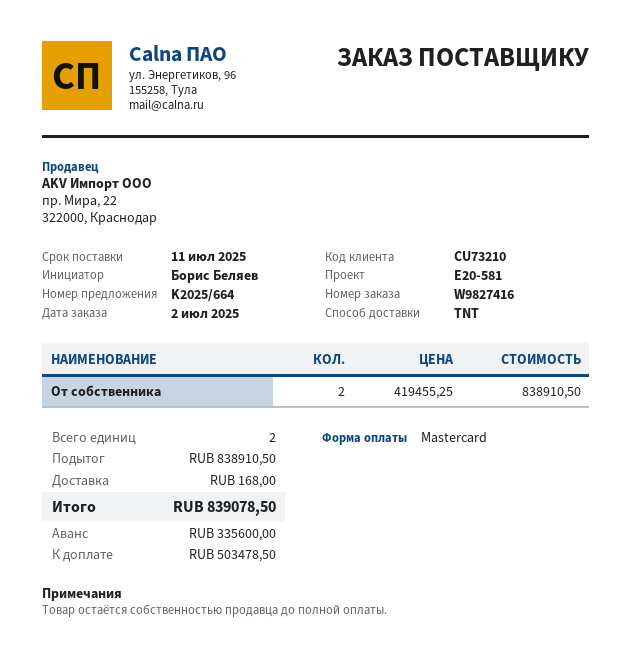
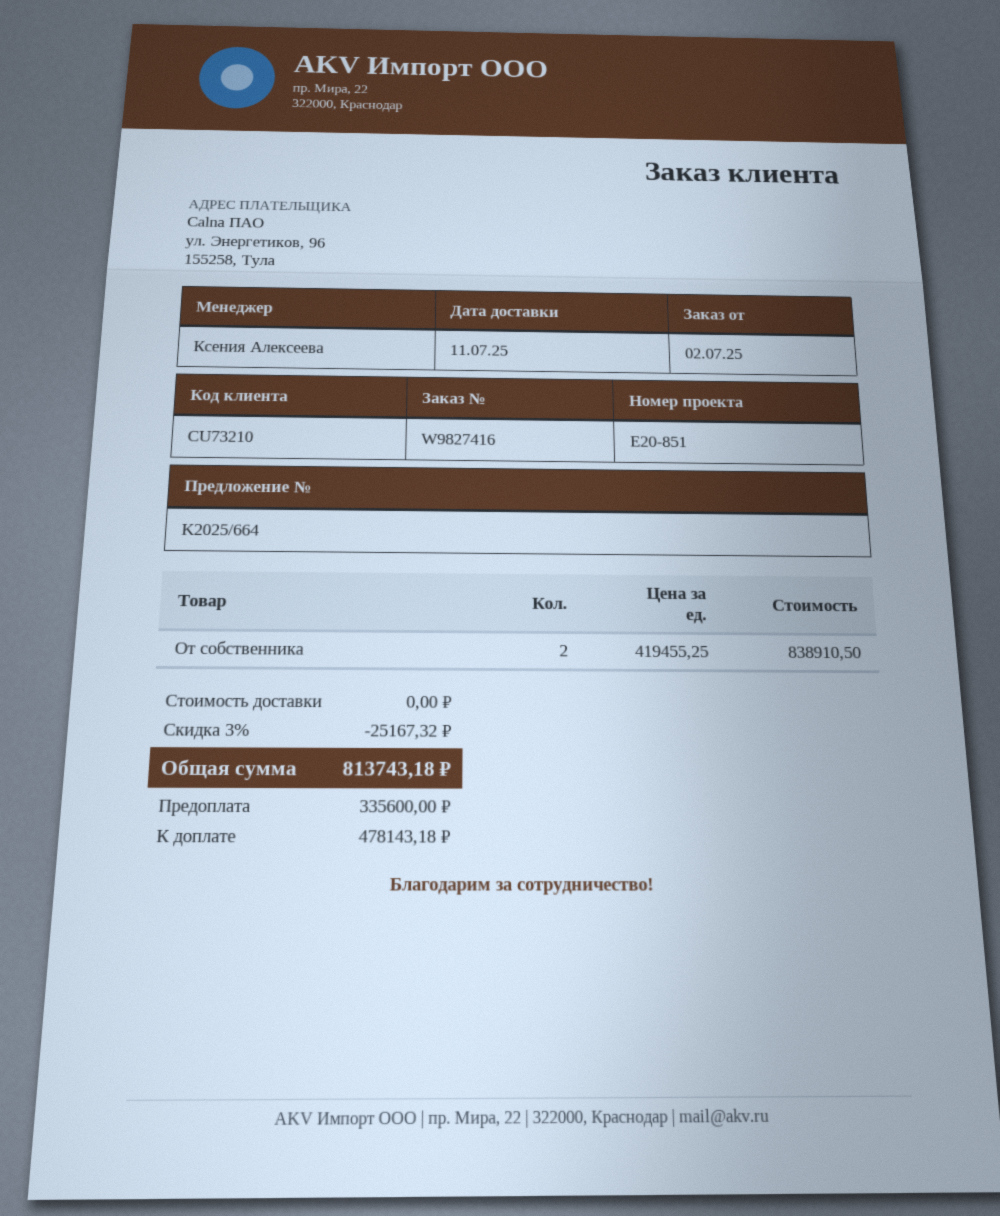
reference: E20-581 -> E20-851
discount: none -> 3% = 25167.32
shipping: 168.00 -> 0.00
total: 839078.50 -> 813743.18
balance: 503478.50 -> 478143.18

